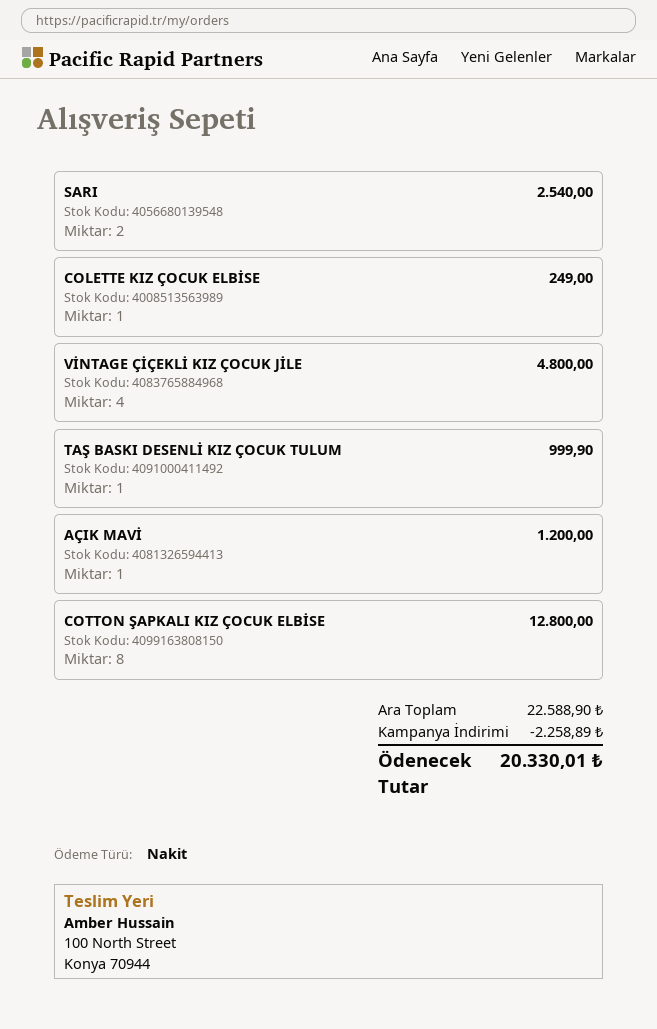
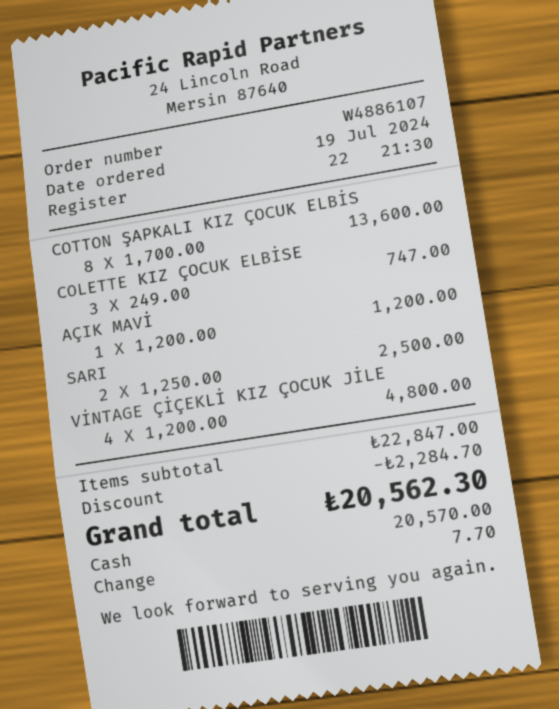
SARI: 2 for 2540.00 -> 2 for 2500.00
COLETTE KIZ ÇOCUK ELBİSE: 1 for 249.00 -> 3 for 747.00
TAŞ BASKI DESENLİ KIZ ÇOCUK TULUM: 1 for 999.90 -> none
COTTON ŞAPKALI KIZ ÇOCUK ELBİSE: 8 for 12800.00 -> 8 for 13600.00
subtotal: 22588.90 -> 22847.00
discount: 2258.89 -> 2284.70
total: 20330.01 -> 20562.30

